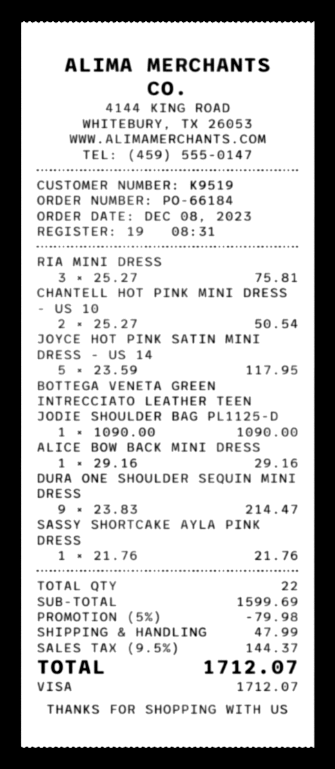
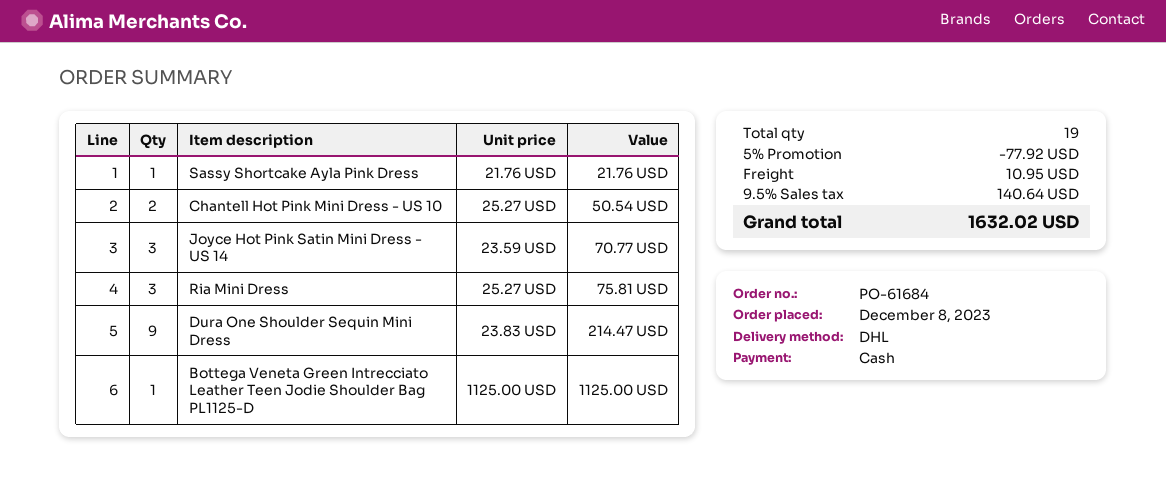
order number: PO-66184 -> PO-61684
payment method: Visa -> cash
JOYCE HOT PINK SATIN MINI DRESS - US 14: 5 x 23.59 = 117.95 -> 3 x 23.59 = 70.77
BOTTEGA VENETA GREEN INTRECCIATO LEATHER TEEN JODIE SHOULDER BAG PL1125-D: 1 x 1090.00 = 1090.00 -> 1 x 1125.00 = 1125.00
ALICE BOW BACK MINI DRESS: 1 x 29.16 = 29.16 -> none
total quantity: 22 -> 19
discount: 5% = 79.98 -> 5% = 77.92
shipping: 47.99 -> 10.95
tax: 9.5% = 144.37 -> 9.5% = 140.64
total: 1712.07 -> 1632.02

